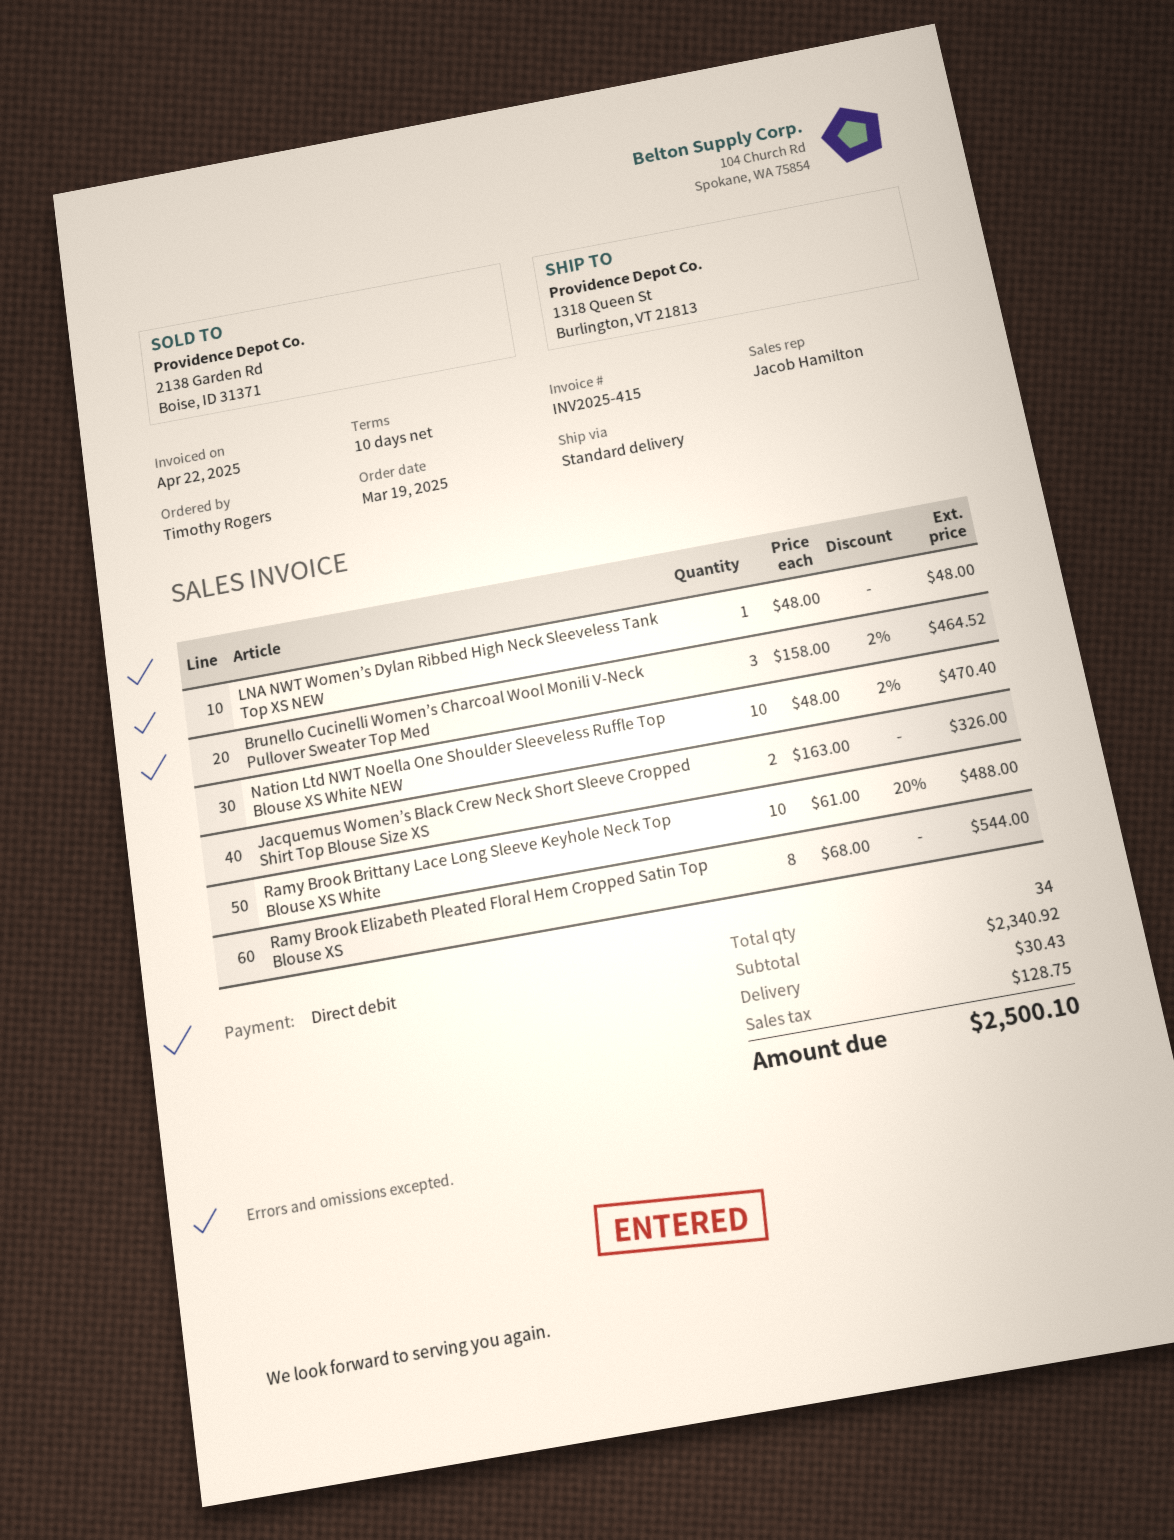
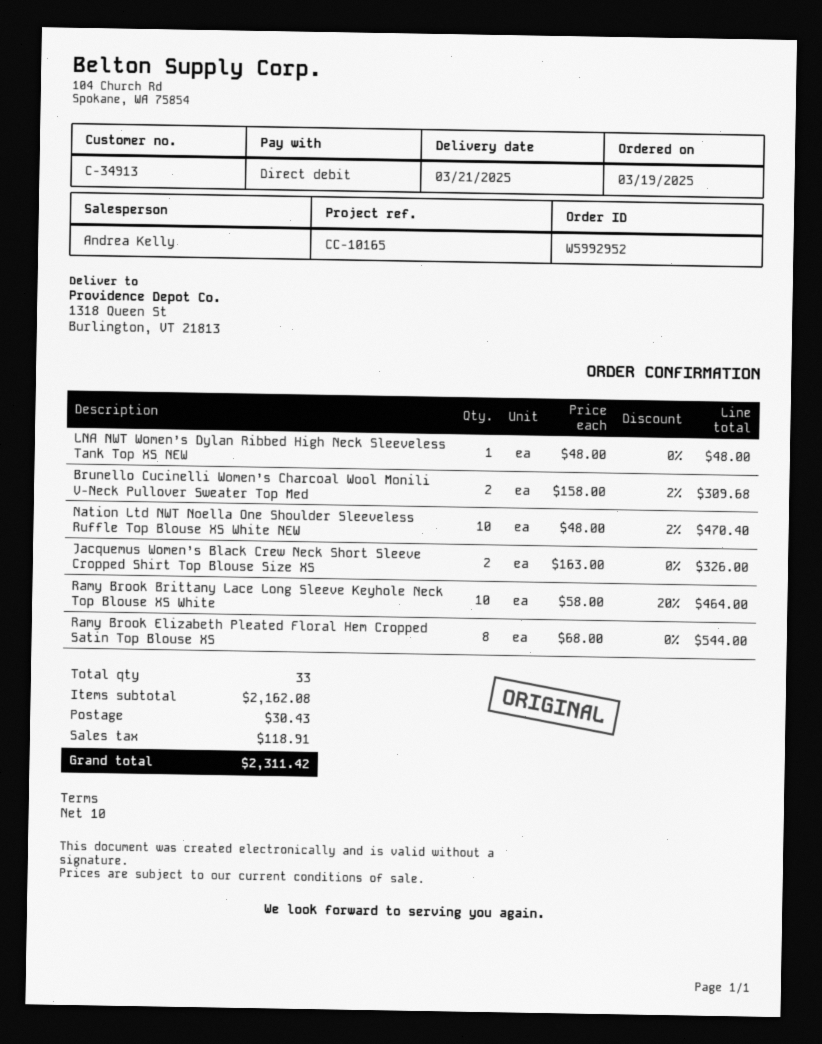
sales rep: Jacob Hamilton -> Andrea Kelly
Brunello Cucinelli Women’s Charcoal Wool Monili V-Neck Pullover Sweater Top Med: 3 x 158.00 - 2% = 464.52 -> 2 x 158.00 - 2% = 309.68
Ramy Brook Brittany Lace Long Sleeve Keyhole Neck Top Blouse XS White: 10 x 61.00 - 20% = 488.00 -> 10 x 58.00 - 20% = 464.00
total quantity: 34 -> 33
subtotal: 2340.92 -> 2162.08
tax: 128.75 -> 118.91
total: 2500.10 -> 2311.42

